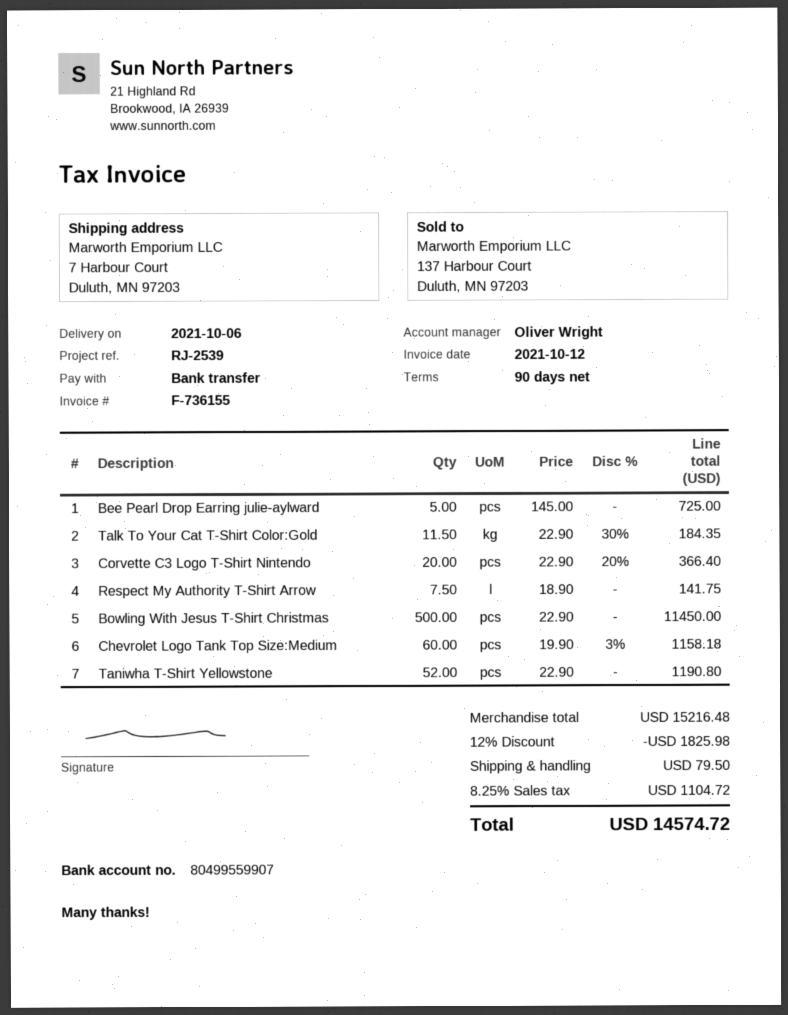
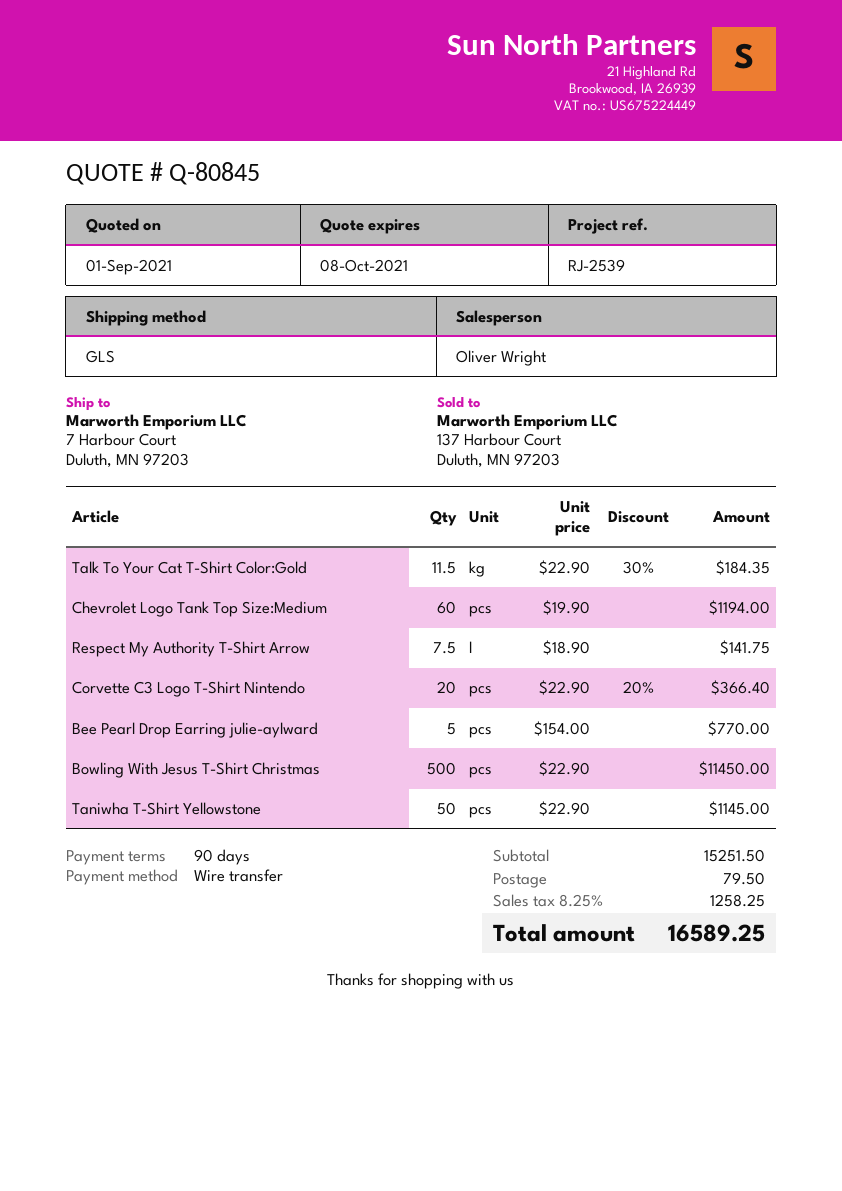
Bee Pearl Drop Earring julie-aylward: 5 x 145.00 = 725.00 -> 5 x 154.00 = 770.00
Chevrolet Logo Tank Top Size:Medium: 60 x 19.90 - 3% = 1158.18 -> 60 x 19.90 = 1194.00
Taniwha T-Shirt Yellowstone: 52 x 22.90 = 1190.80 -> 50 x 22.90 = 1145.00
subtotal: 15216.48 -> 15251.50
discount: 12% = 1825.98 -> none
tax: 8.25% = 1104.72 -> 8.25% = 1258.25
total: 14574.72 -> 16589.25

